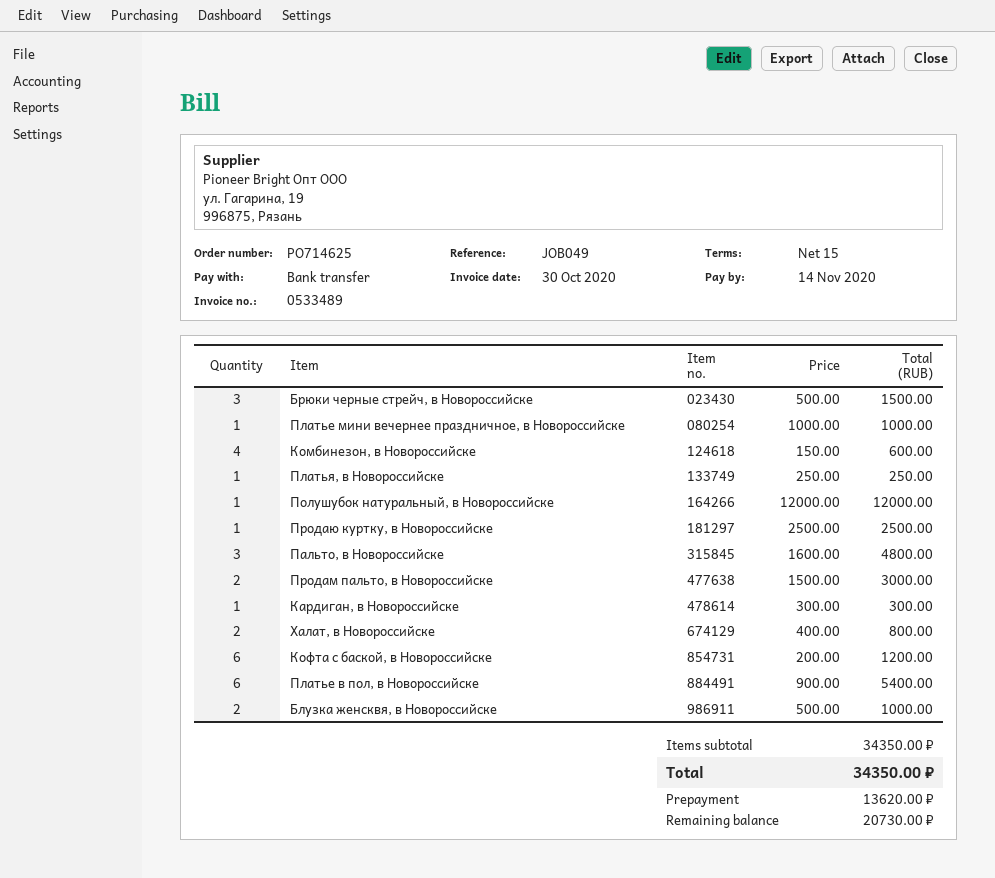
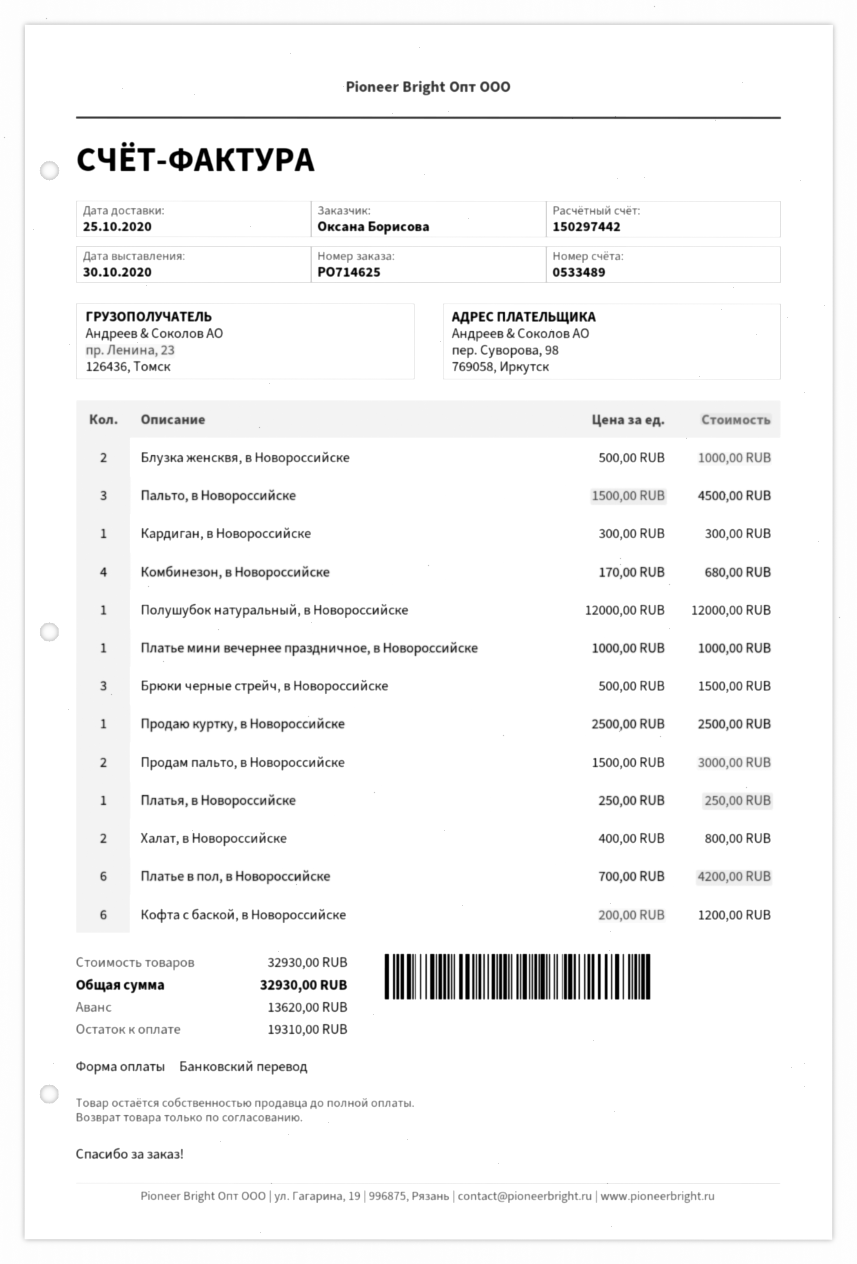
Комбинезон, в Новороссийске: 4 x 150.00 = 600.00 -> 4 x 170.00 = 680.00
Пальто, в Новороссийске: 3 x 1600.00 = 4800.00 -> 3 x 1500.00 = 4500.00
Платье в пол, в Новороссийске: 6 x 900.00 = 5400.00 -> 6 x 700.00 = 4200.00
subtotal: 34350.00 -> 32930.00
total: 34350.00 -> 32930.00
balance: 20730.00 -> 19310.00

